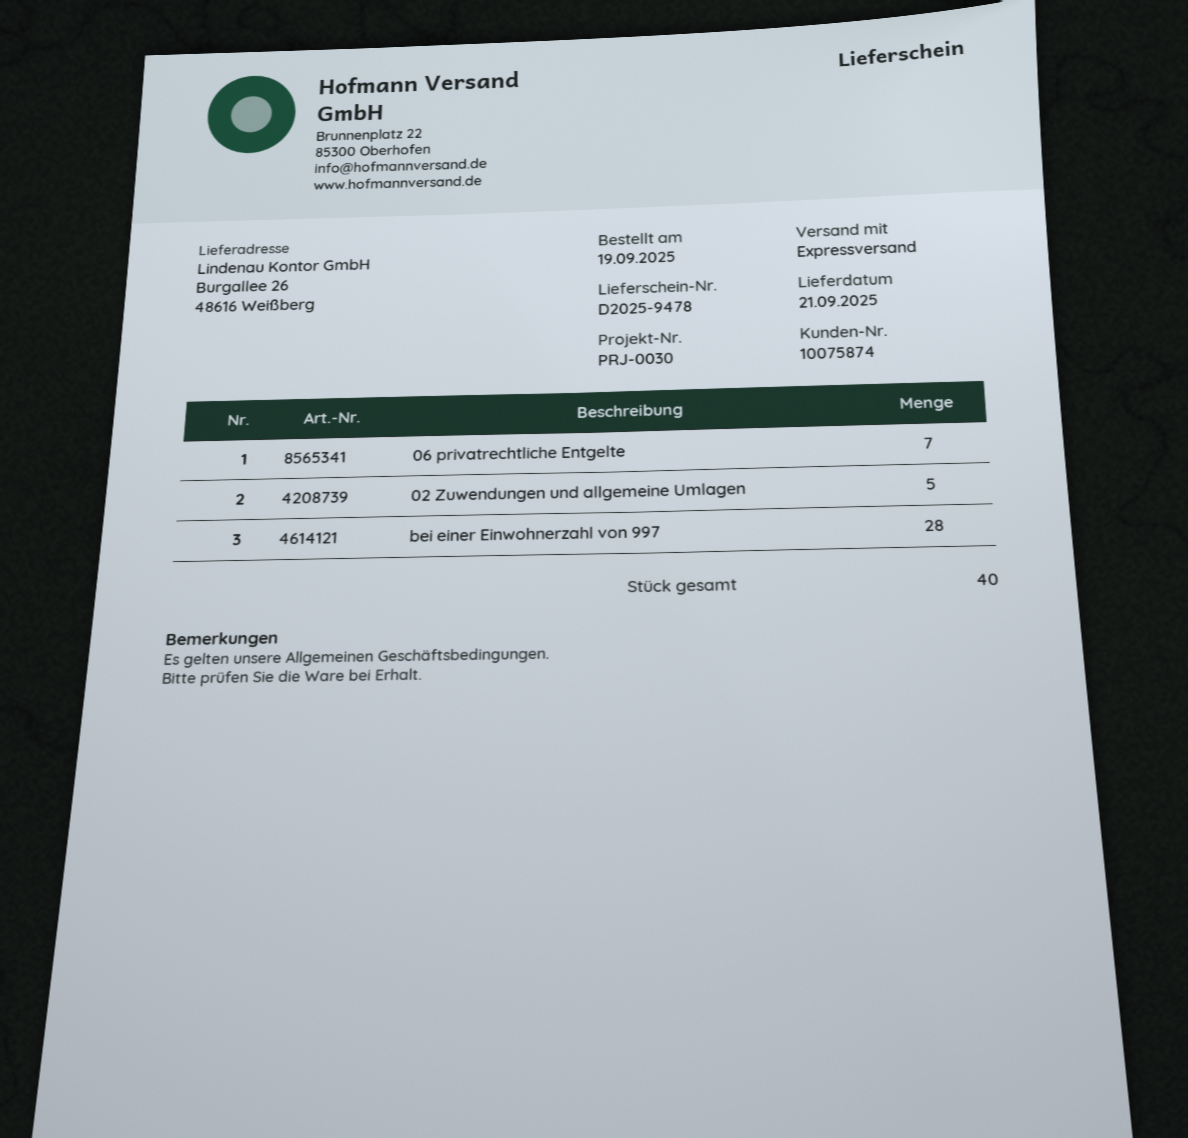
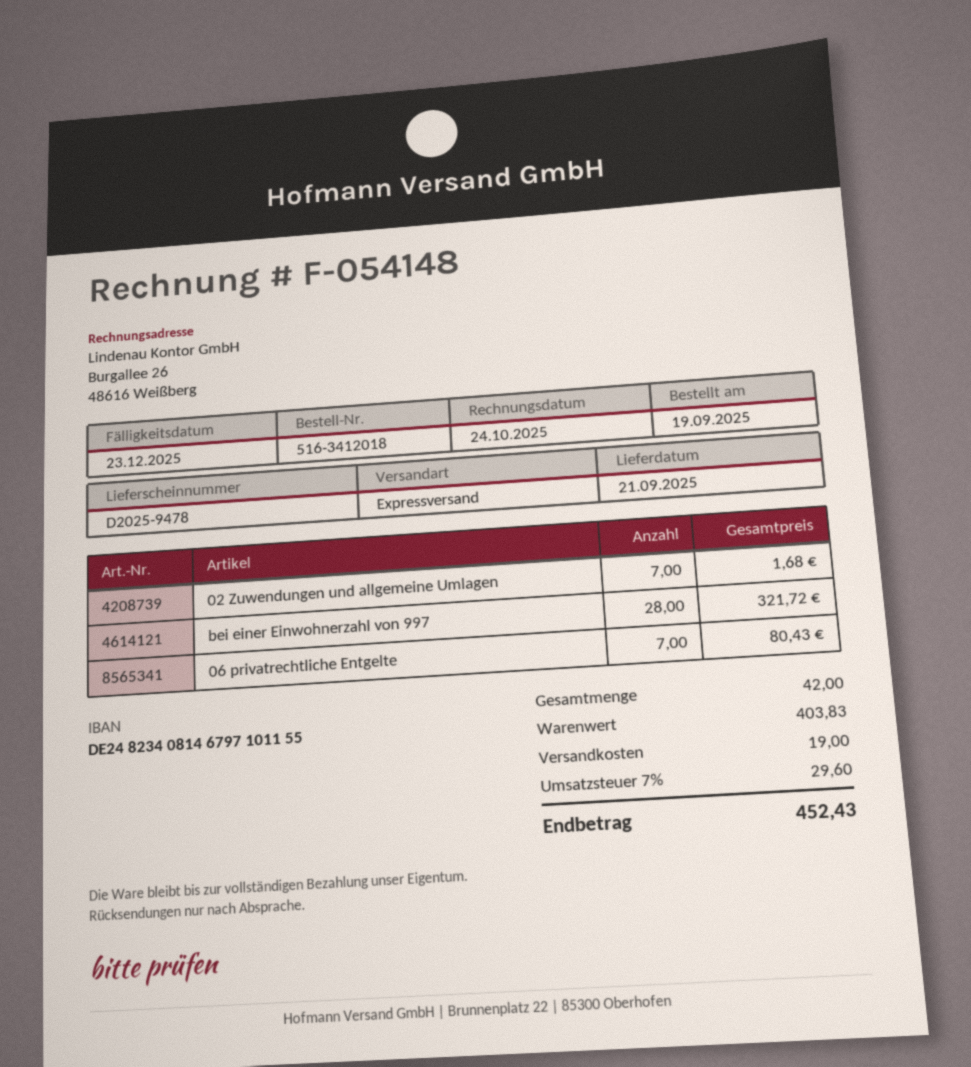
02 Zuwendungen und allgemeine Umlagen: 5 -> 7
total quantity: 40 -> 42

